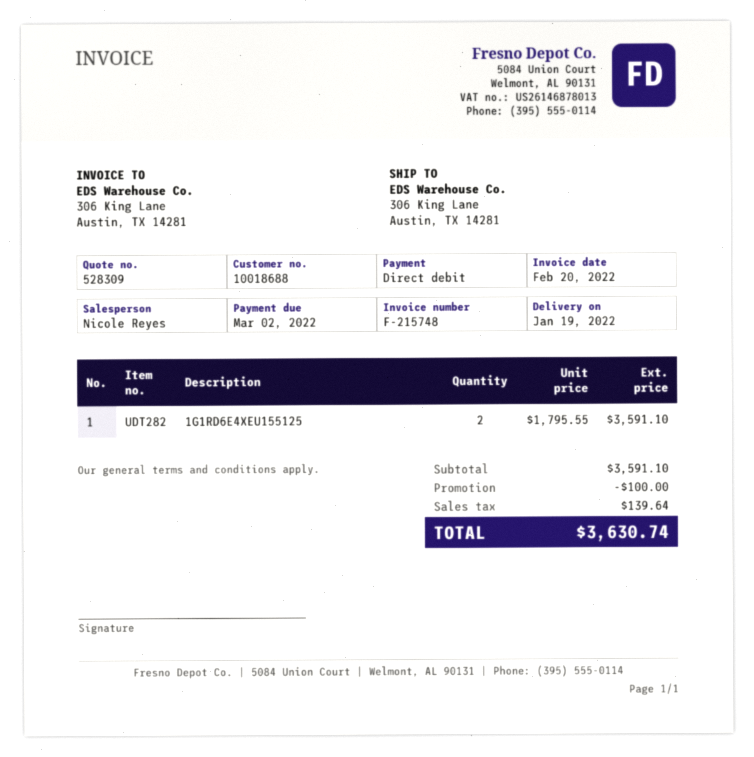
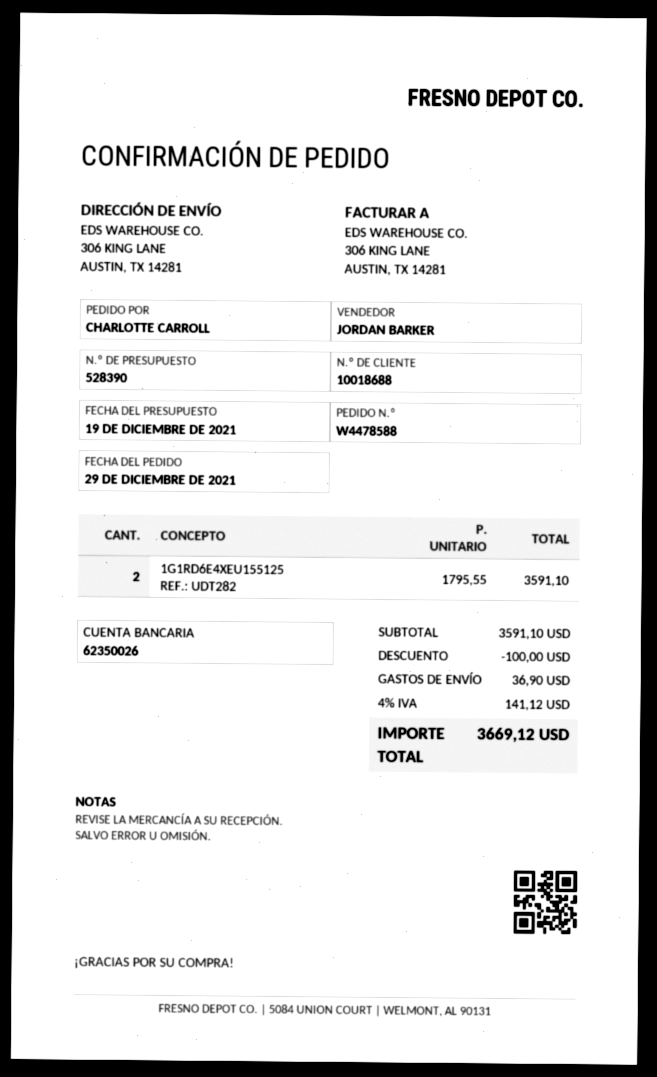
quote number: 528309 -> 528390
sales rep: Nicole Reyes -> JORDAN BARKER
shipping: none -> 36.90
tax: 139.64 -> 141.12
total: 3630.74 -> 3669.12

